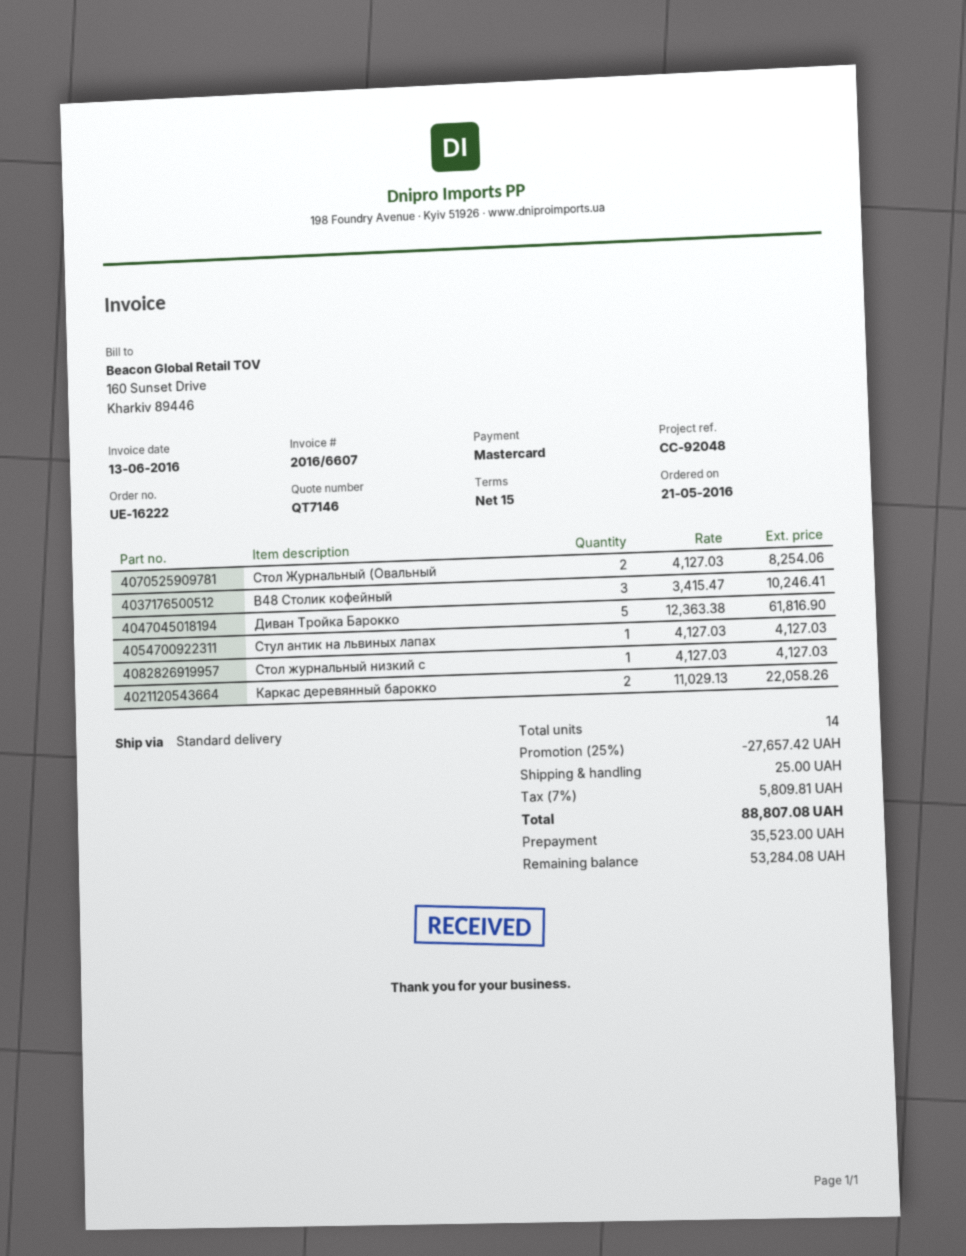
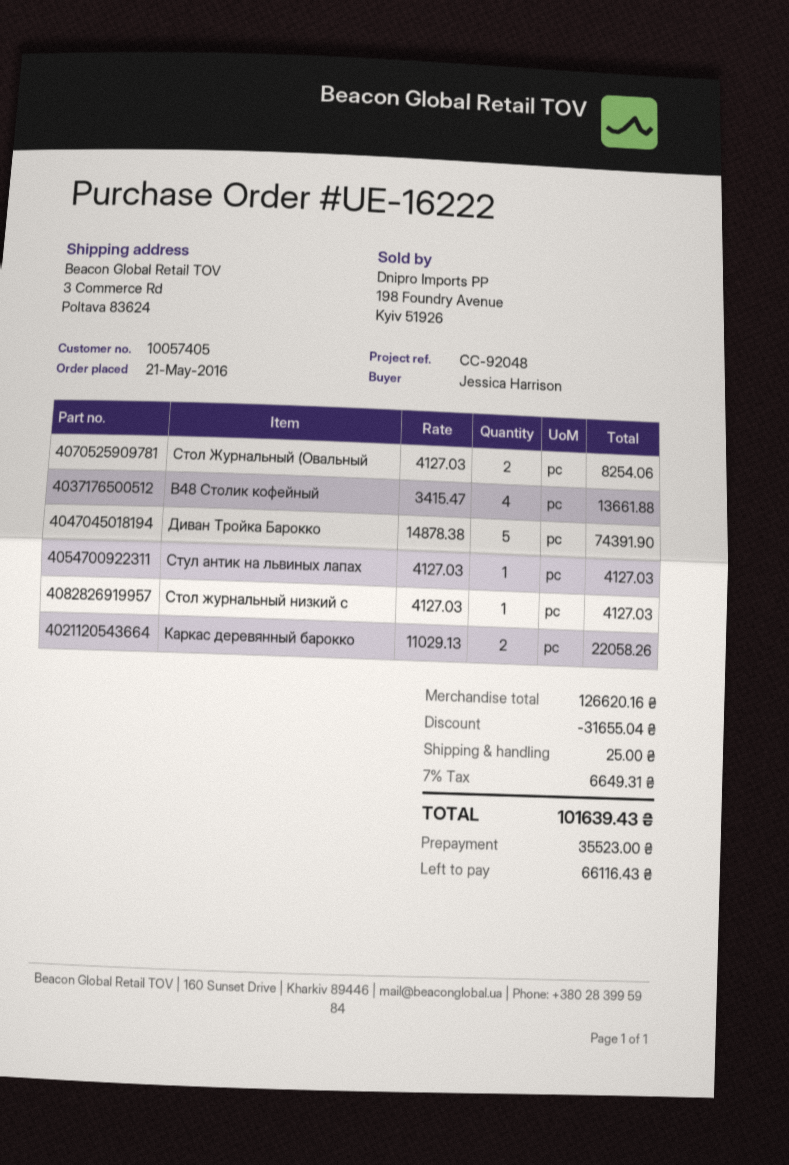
В48 Столик кофейный: 3 x 3415.47 = 10246.41 -> 4 x 3415.47 = 13661.88
Диван Тройка Барокко: 5 x 12363.38 = 61816.90 -> 5 x 14878.38 = 74391.90
discount: 27657.42 -> 31655.04
tax: 7% = 5809.81 -> 7% = 6649.31
total: 88807.08 -> 101639.43
balance: 53284.08 -> 66116.43

